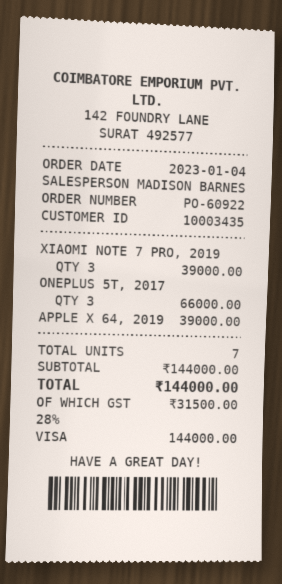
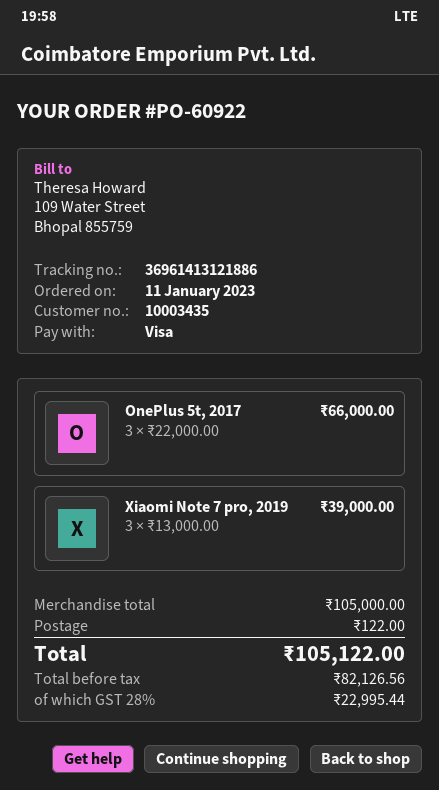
order date: 2023-01-04 -> 2023-01-11
APPLE X 64, 2019: 1 for 39000.00 -> none
subtotal: 144000.00 -> 105000.00
shipping: none -> 122.00
tax: 28% = 31500.00 -> 28% = 22995.44
total: 144000.00 -> 105122.00

